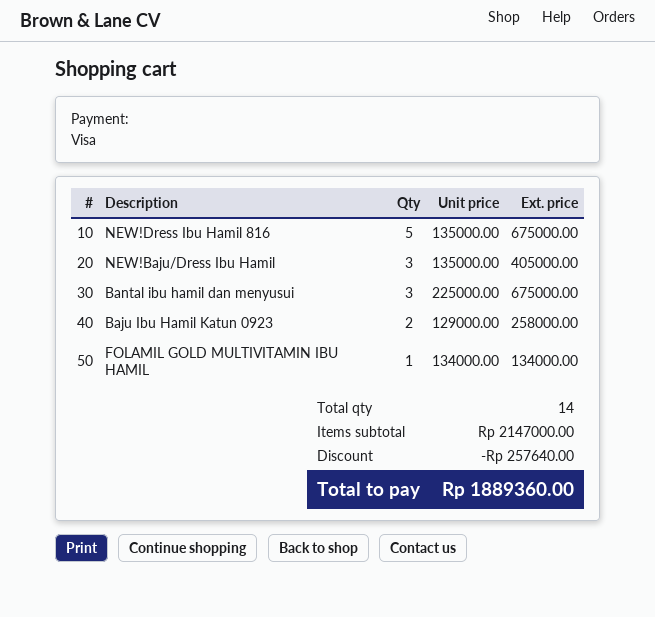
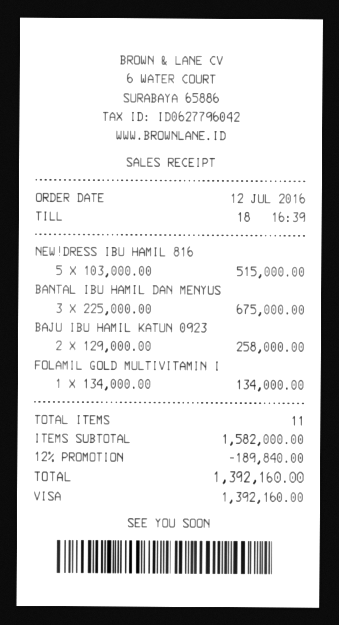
NEW!Dress Ibu Hamil 816: 5 x 135000.00 = 675000.00 -> 5 x 103000.00 = 515000.00
NEW!Baju/Dress Ibu Hamil: 3 x 135000.00 = 405000.00 -> none
total quantity: 14 -> 11
subtotal: 2147000.00 -> 1582000.00
discount: 257640.00 -> 189840.00
total: 1889360.00 -> 1392160.00

